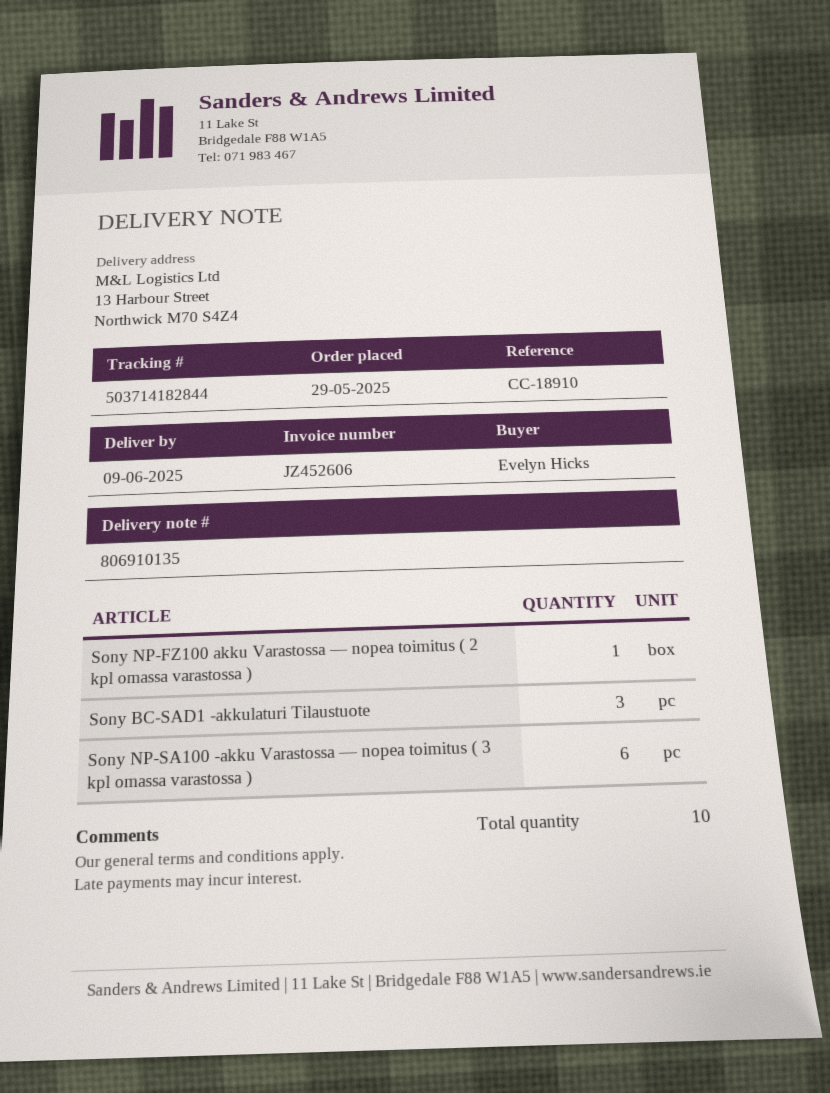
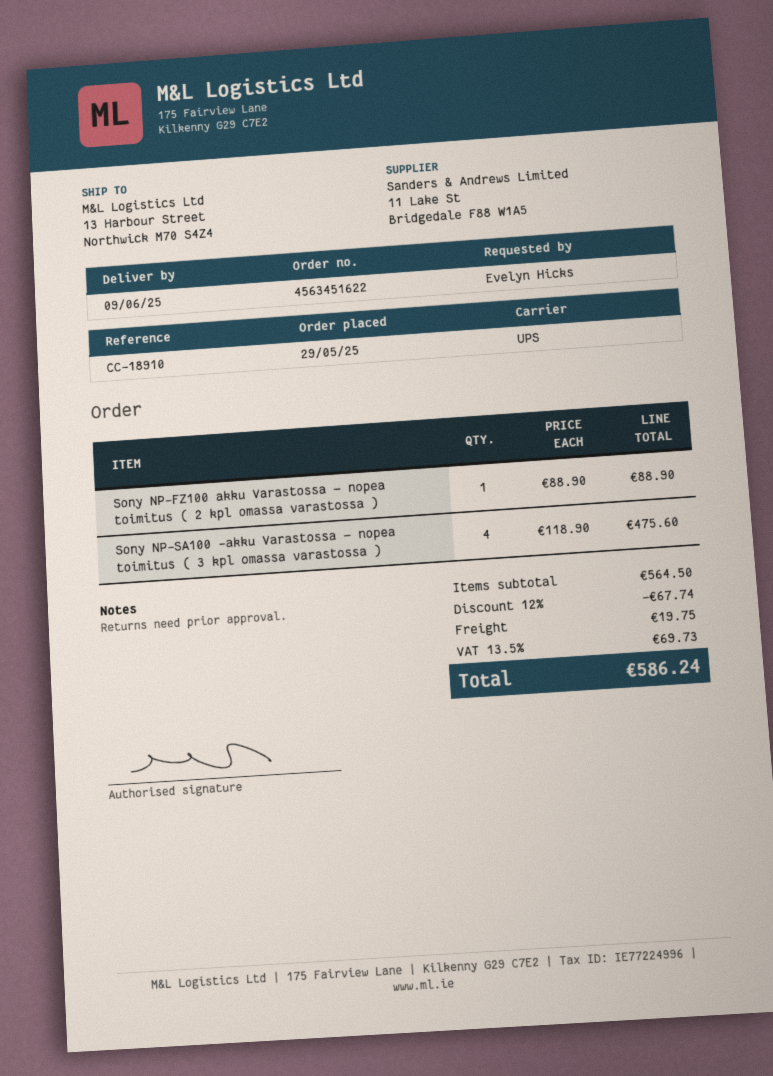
Sony BC-SAD1 -akkulaturi Tilaustuote: 3 -> none
Sony NP-SA100 -akku Varastossa — nopea toimitus ( 3 kpl omassa varastossa ): 6 -> 4

